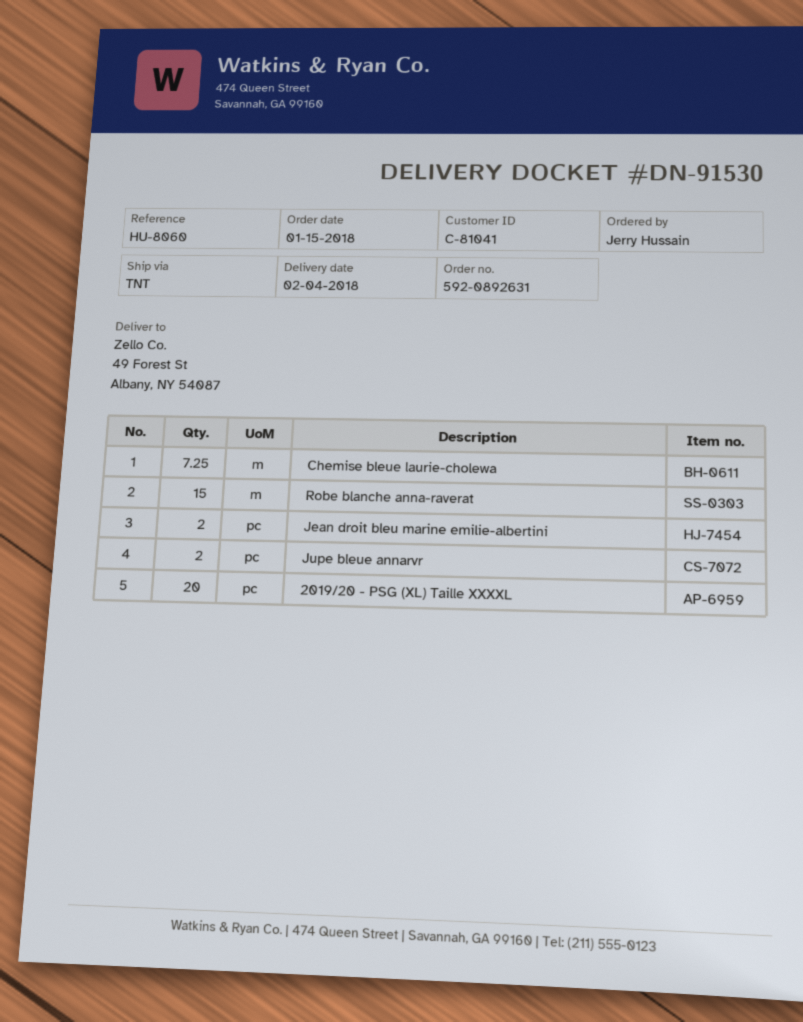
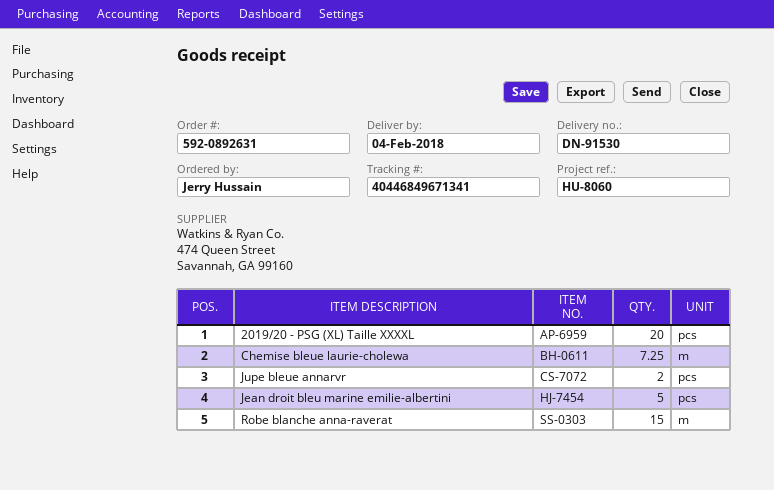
Jean droit bleu marine emilie-albertini: 2 -> 5

